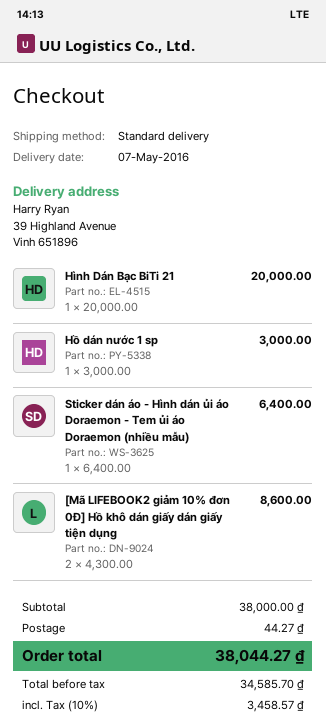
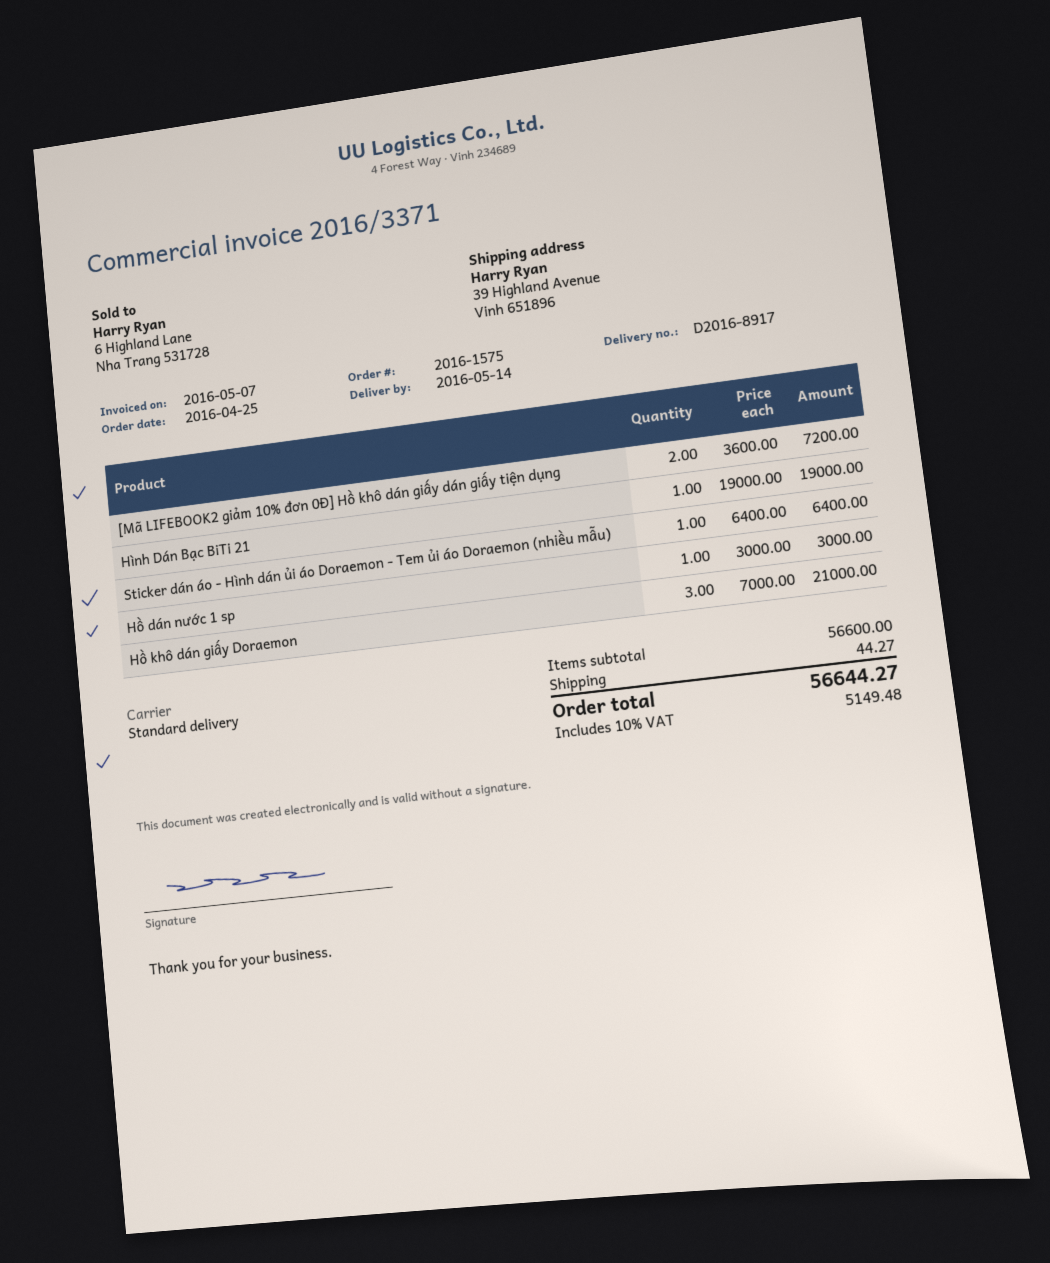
delivery date: 2016-05-07 -> 2016-05-14
Hình Dán Bạc BiTi 21: 1 x 20000.00 = 20000.00 -> 1 x 19000.00 = 19000.00
[Mã LIFEBOOK2 giảm 10% đơn 0Đ] Hồ khô dán giấy dán giấy tiện dụng: 2 x 4300.00 = 8600.00 -> 2 x 3600.00 = 7200.00
Hồ khô dán giấy Doraemon: none -> 3 x 7000.00 = 21000.00
subtotal: 38000.00 -> 56600.00
tax: 10% = 3458.57 -> 10% = 5149.48
total: 38044.27 -> 56644.27

